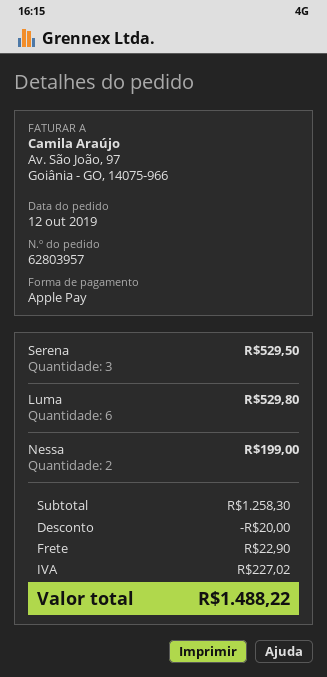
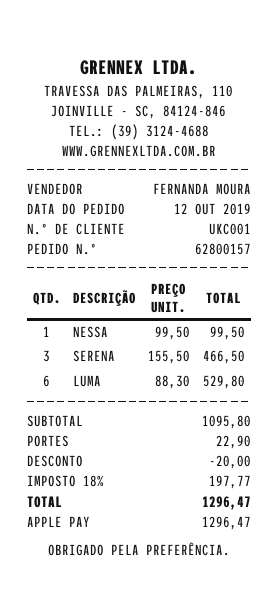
order number: 62803957 -> 62800157
Serena: 3 for 529.50 -> 3 for 466.50
Nessa: 2 for 199.00 -> 1 for 99.50
subtotal: 1258.30 -> 1095.80
tax: 227.02 -> 197.77
total: 1488.22 -> 1296.47

